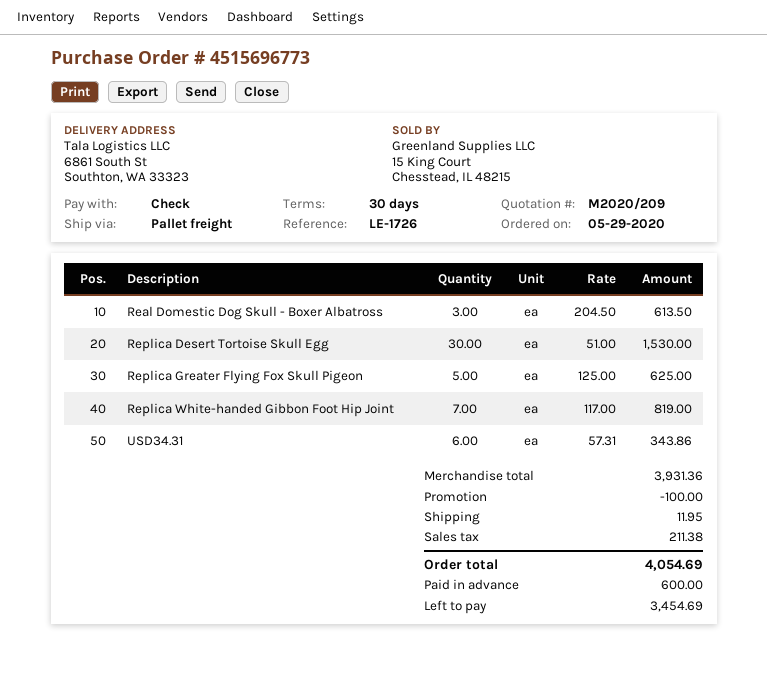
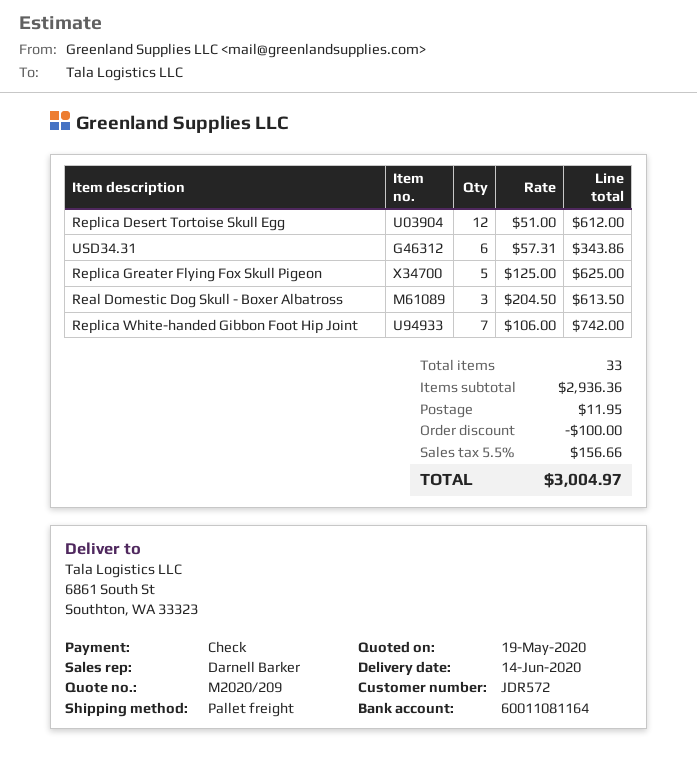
Replica Desert Tortoise Skull Egg: 30 x 51.00 = 1530.00 -> 12 x 51.00 = 612.00
Replica White-handed Gibbon Foot Hip Joint: 7 x 117.00 = 819.00 -> 7 x 106.00 = 742.00
subtotal: 3931.36 -> 2936.36
tax: 211.38 -> 156.66
total: 4054.69 -> 3004.97

